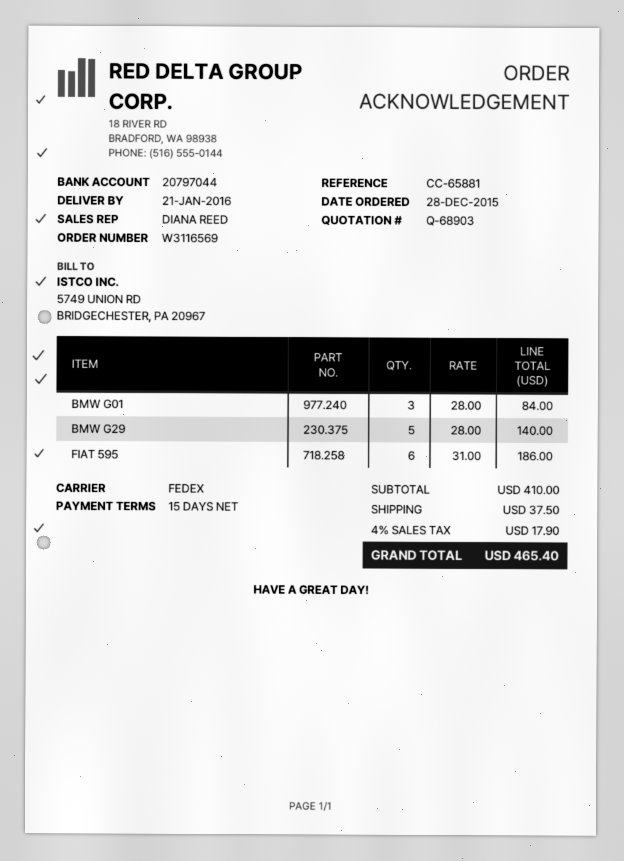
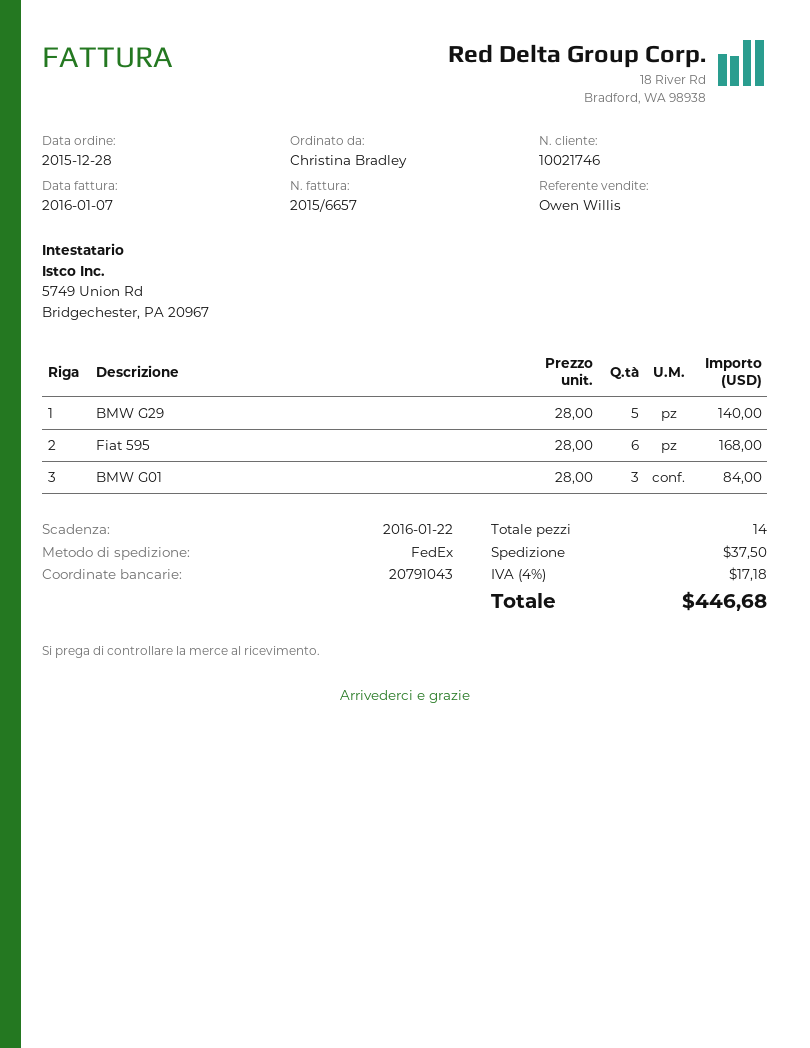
sales rep: DIANA REED -> Owen Willis
bank account: 20797044 -> 20791043
FIAT 595: 6 x 31.00 = 186.00 -> 6 x 28.00 = 168.00
tax: 4% = 17.90 -> 4% = 17.18
total: 465.40 -> 446.68

